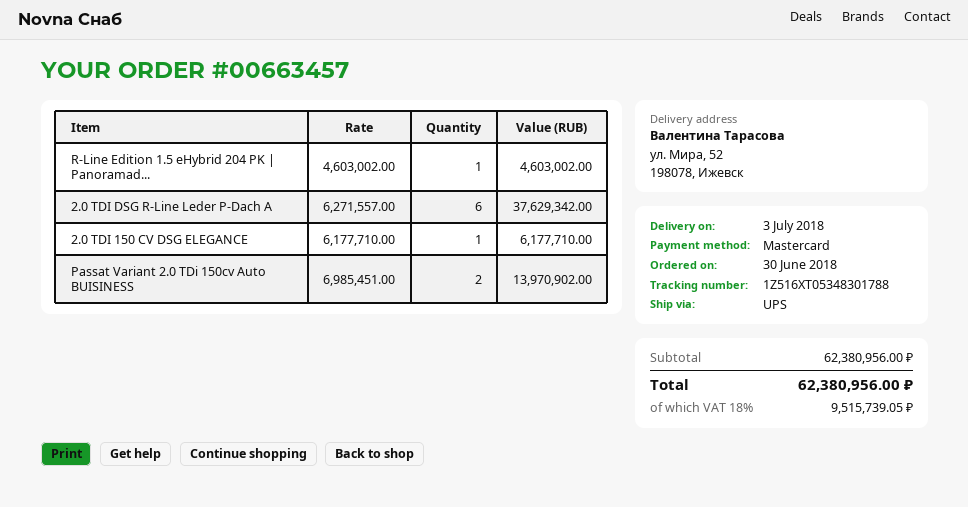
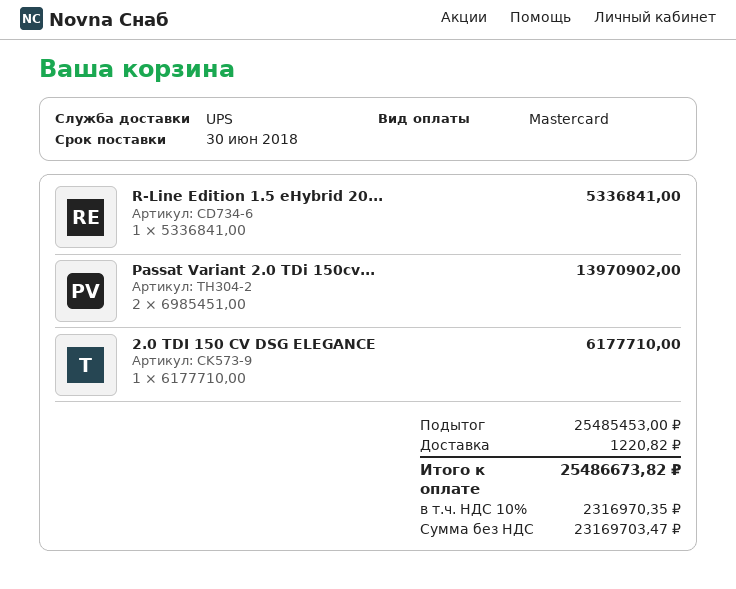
delivery date: 2018-07-03 -> 2018-06-30
R-Line Edition 1.5 eHybrid 204 PK | Panoramad...: 1 x 4603002.00 = 4603002.00 -> 1 x 5336841.00 = 5336841.00
2.0 TDI DSG R-Line Leder P-Dach A: 6 x 6271557.00 = 37629342.00 -> none
subtotal: 62380956.00 -> 25485453.00
shipping: none -> 1220.82
tax: 18% = 9515739.05 -> 10% = 2316970.35
total: 62380956.00 -> 25486673.82

